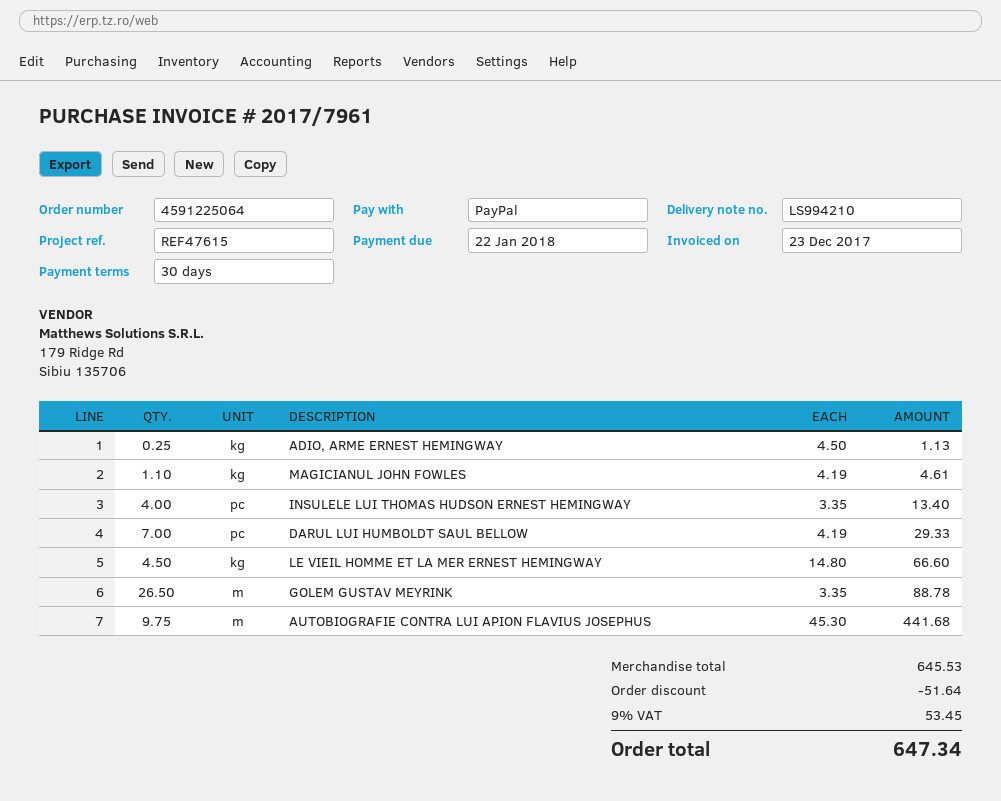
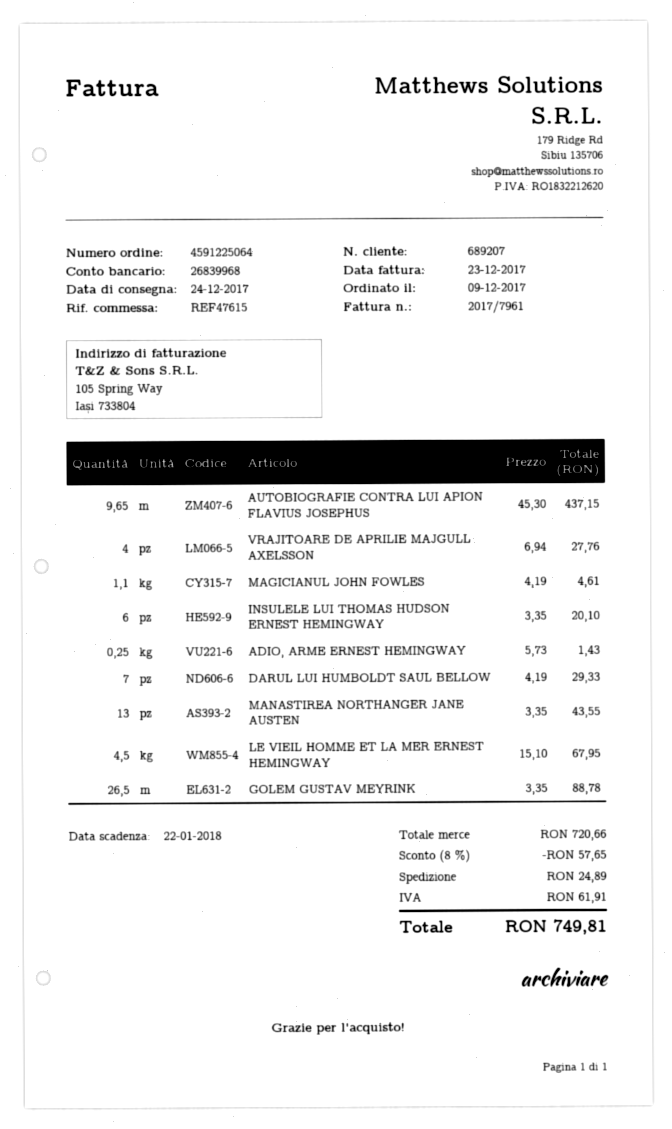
ADIO, ARME ERNEST HEMINGWAY: 0.25 x 4.50 = 1.13 -> 0.25 x 5.73 = 1.43
INSULELE LUI THOMAS HUDSON ERNEST HEMINGWAY: 4 x 3.35 = 13.40 -> 6 x 3.35 = 20.10
LE VIEIL HOMME ET LA MER ERNEST HEMINGWAY: 4.5 x 14.80 = 66.60 -> 4.5 x 15.10 = 67.95
AUTOBIOGRAFIE CONTRA LUI APION FLAVIUS JOSEPHUS: 9.75 x 45.30 = 441.68 -> 9.65 x 45.30 = 437.15
VRAJITOARE DE APRILIE MAJGULL AXELSSON: none -> 4 x 6.94 = 27.76
MANASTIREA NORTHANGER JANE AUSTEN: none -> 13 x 3.35 = 43.55
subtotal: 645.53 -> 720.66
discount: 51.64 -> 57.65
shipping: none -> 24.89
tax: 53.45 -> 61.91
total: 647.34 -> 749.81

